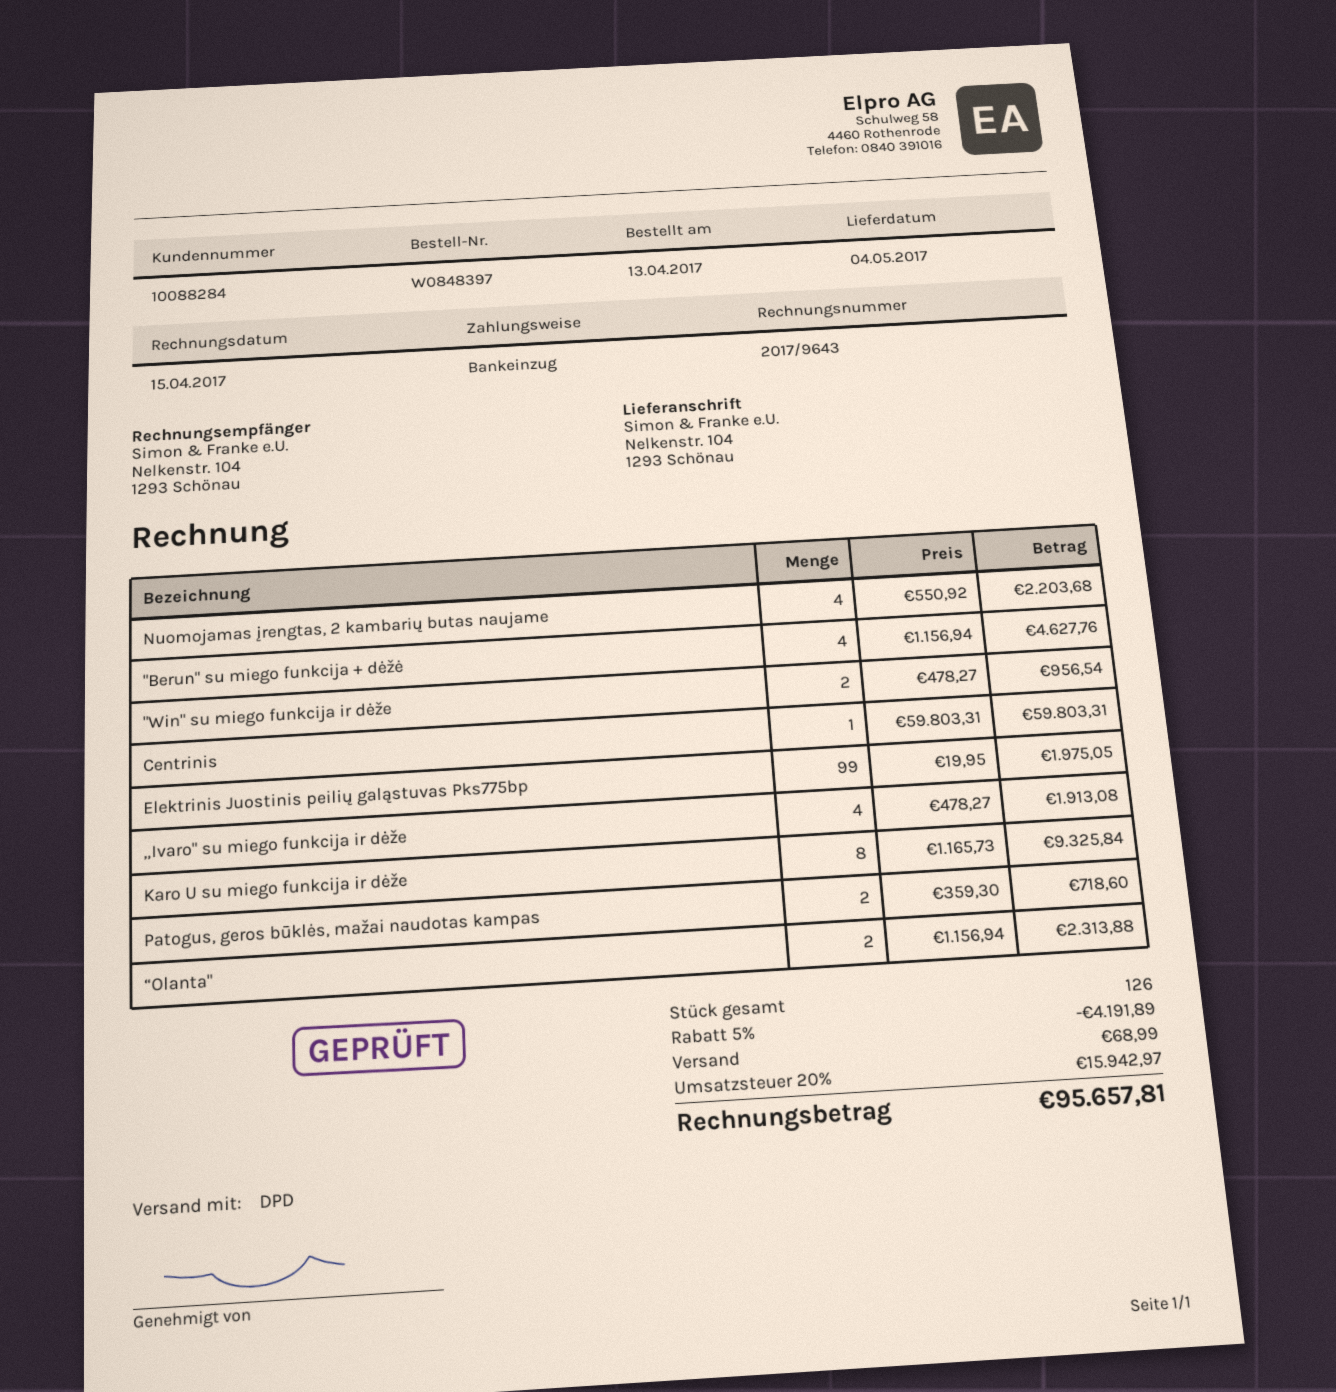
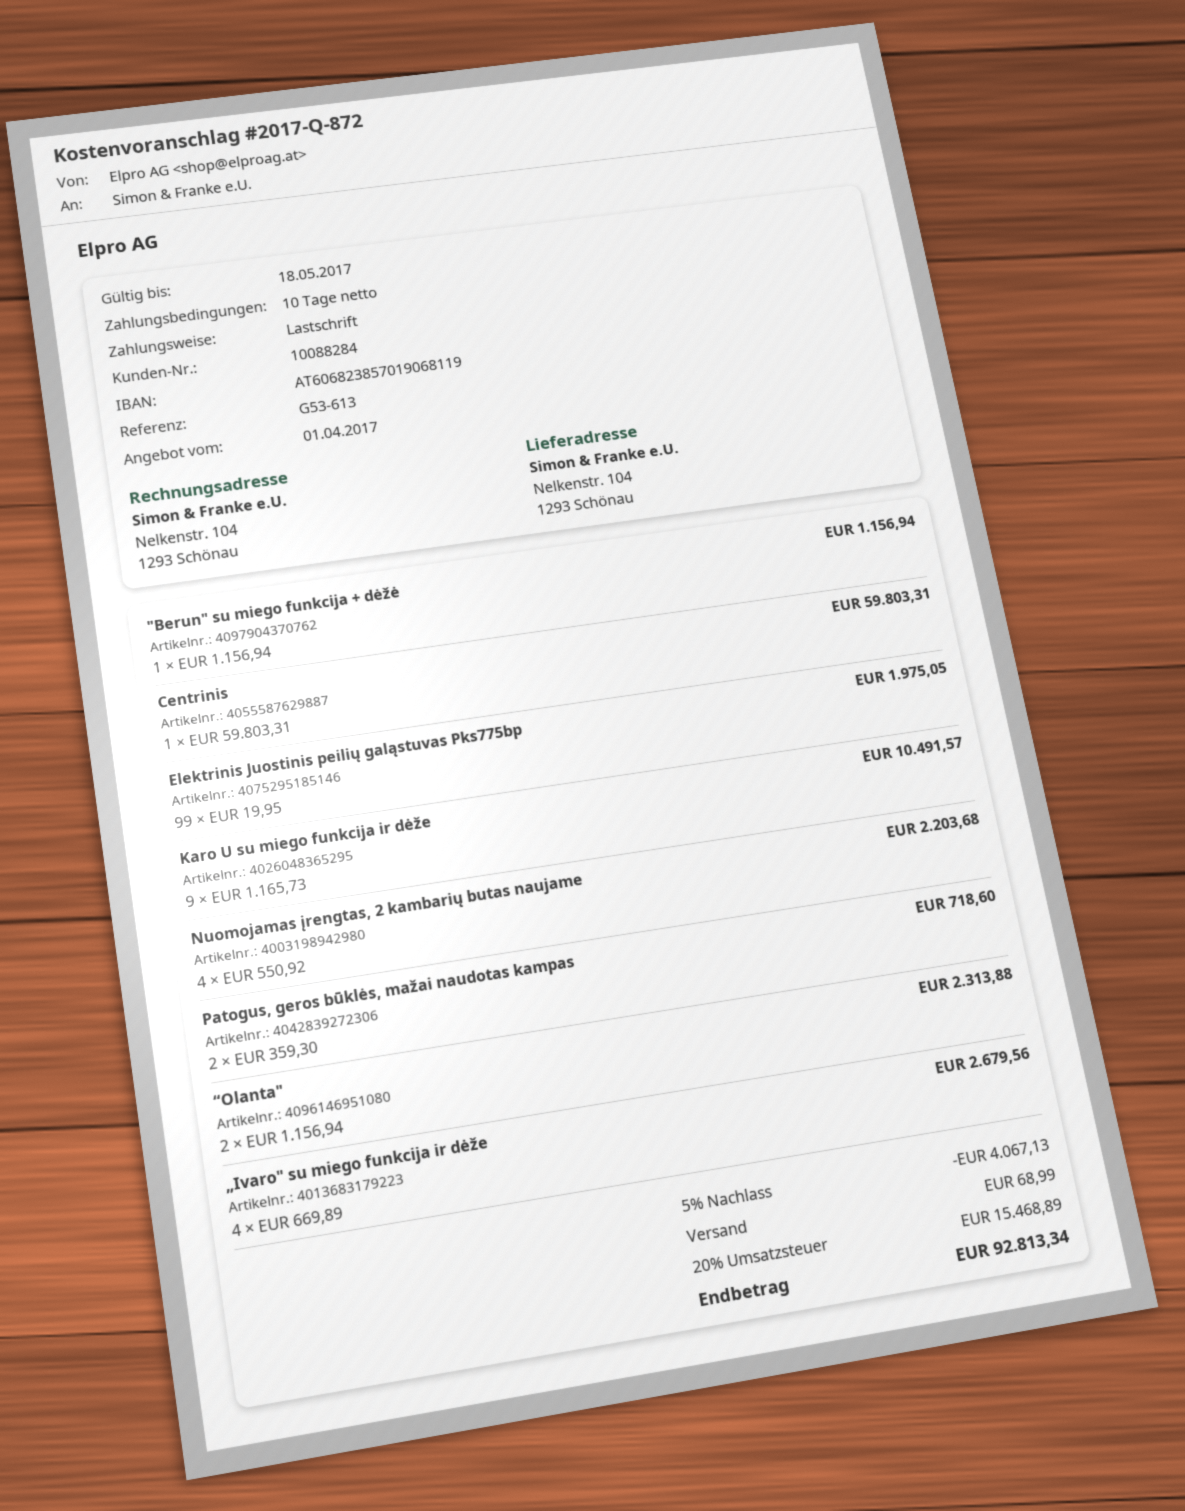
"Berun" su miego funkcija + dėžė: 4 x 1156.94 = 4627.76 -> 1 x 1156.94 = 1156.94
"Win" su miego funkcija ir dėže: 2 x 478.27 = 956.54 -> none
„Ivaro" su miego funkcija ir dėže: 4 x 478.27 = 1913.08 -> 4 x 669.89 = 2679.56
Karo U su miego funkcija ir dėže: 8 x 1165.73 = 9325.84 -> 9 x 1165.73 = 10491.57
discount: 5% = 4191.89 -> 5% = 4067.13
tax: 20% = 15942.97 -> 20% = 15468.89
total: 95657.81 -> 92813.34

